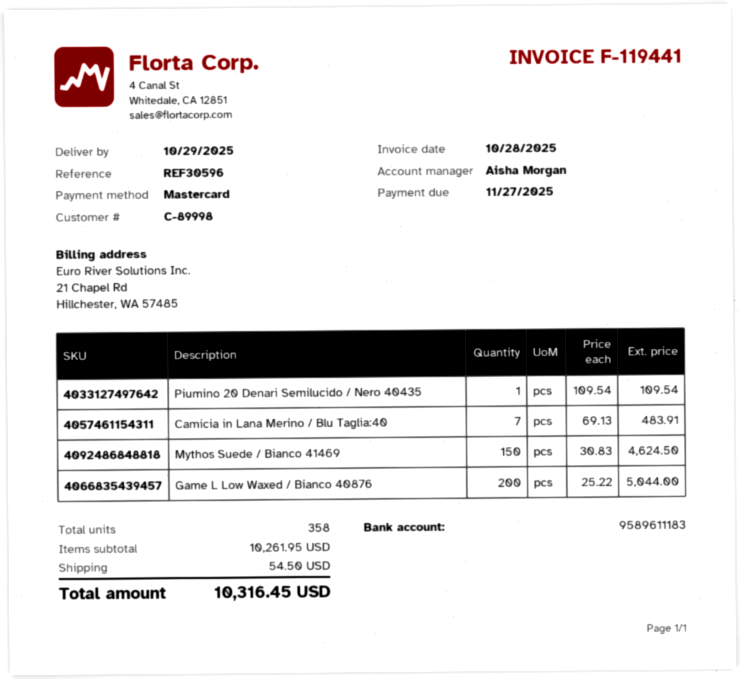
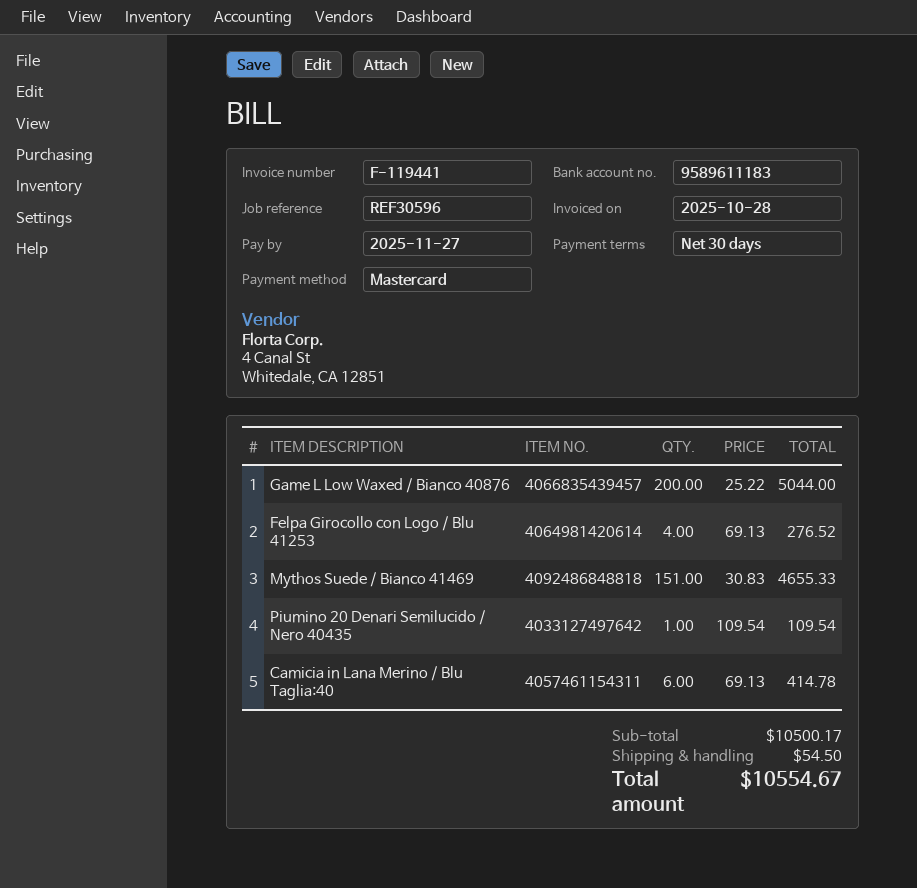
Camicia in Lana Merino / Blu Taglia:40: 7 x 69.13 = 483.91 -> 6 x 69.13 = 414.78
Mythos Suede / Bianco 41469: 150 x 30.83 = 4624.50 -> 151 x 30.83 = 4655.33
Felpa Girocollo con Logo / Blu 41253: none -> 4 x 69.13 = 276.52
subtotal: 10261.95 -> 10500.17
total: 10316.45 -> 10554.67

